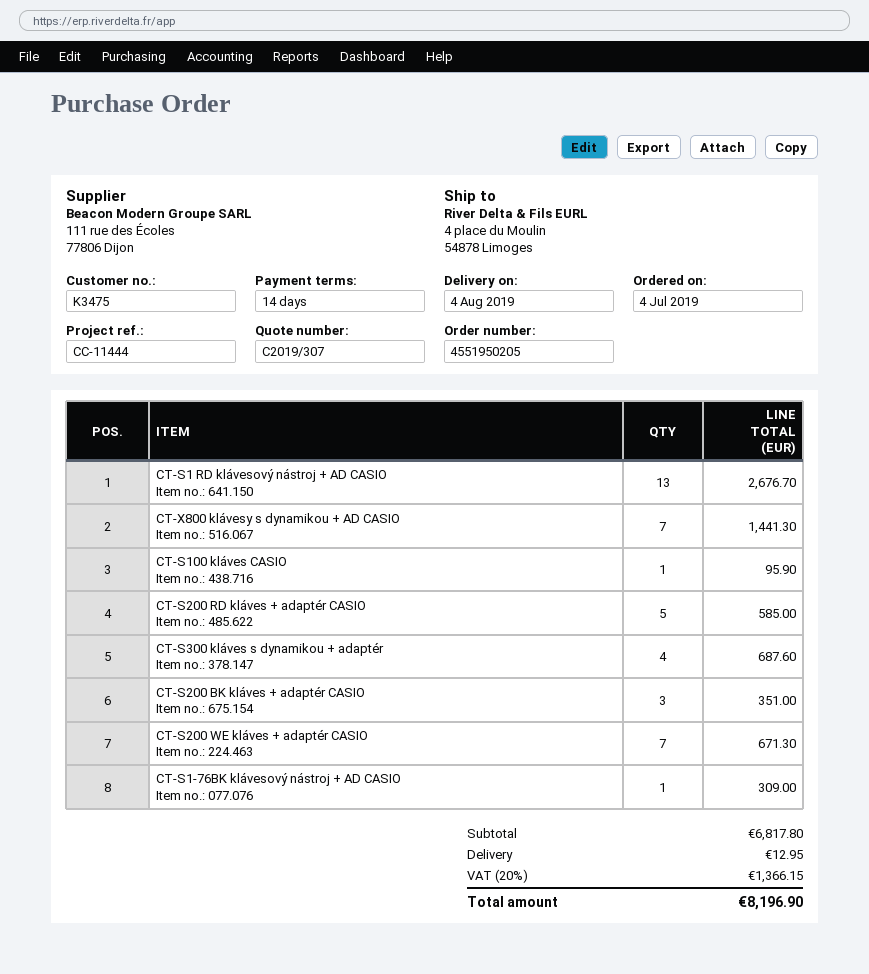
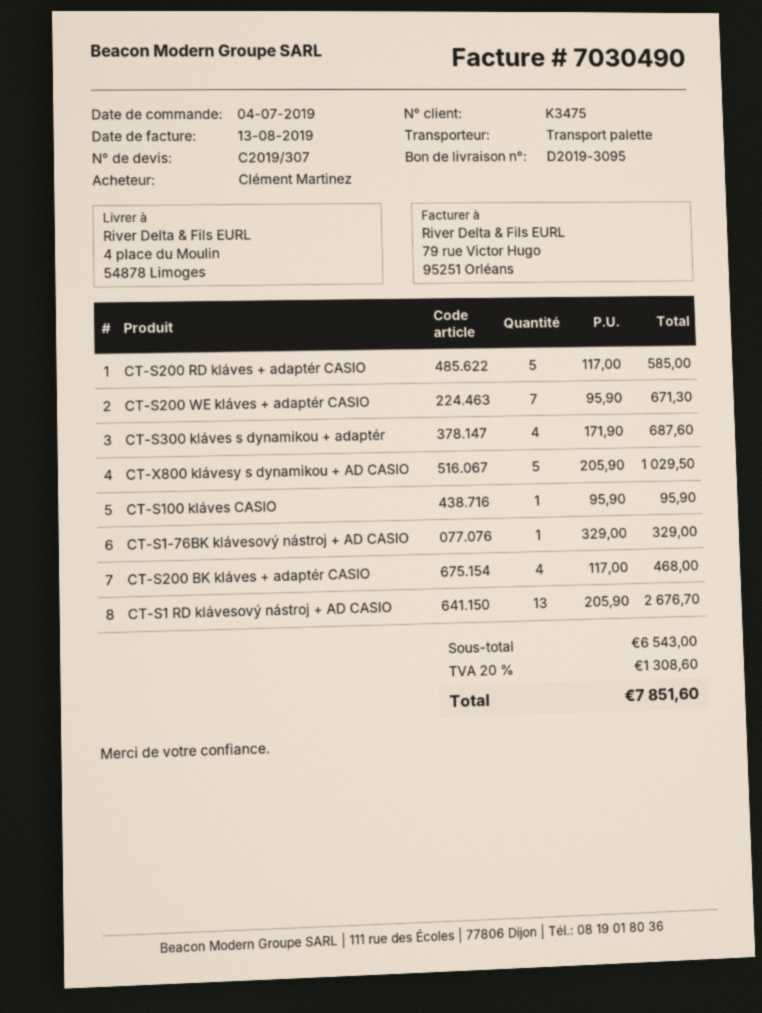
CT-X800 klávesy s dynamikou + AD CASIO: 7 for 1441.30 -> 5 for 1029.50
CT-S200 BK kláves + adaptér CASIO: 3 for 351.00 -> 4 for 468.00
CT-S1-76BK klávesový nástroj + AD CASIO: 1 for 309.00 -> 1 for 329.00
subtotal: 6817.80 -> 6543.00
shipping: 12.95 -> none
tax: 20% = 1366.15 -> 20% = 1308.60
total: 8196.90 -> 7851.60

